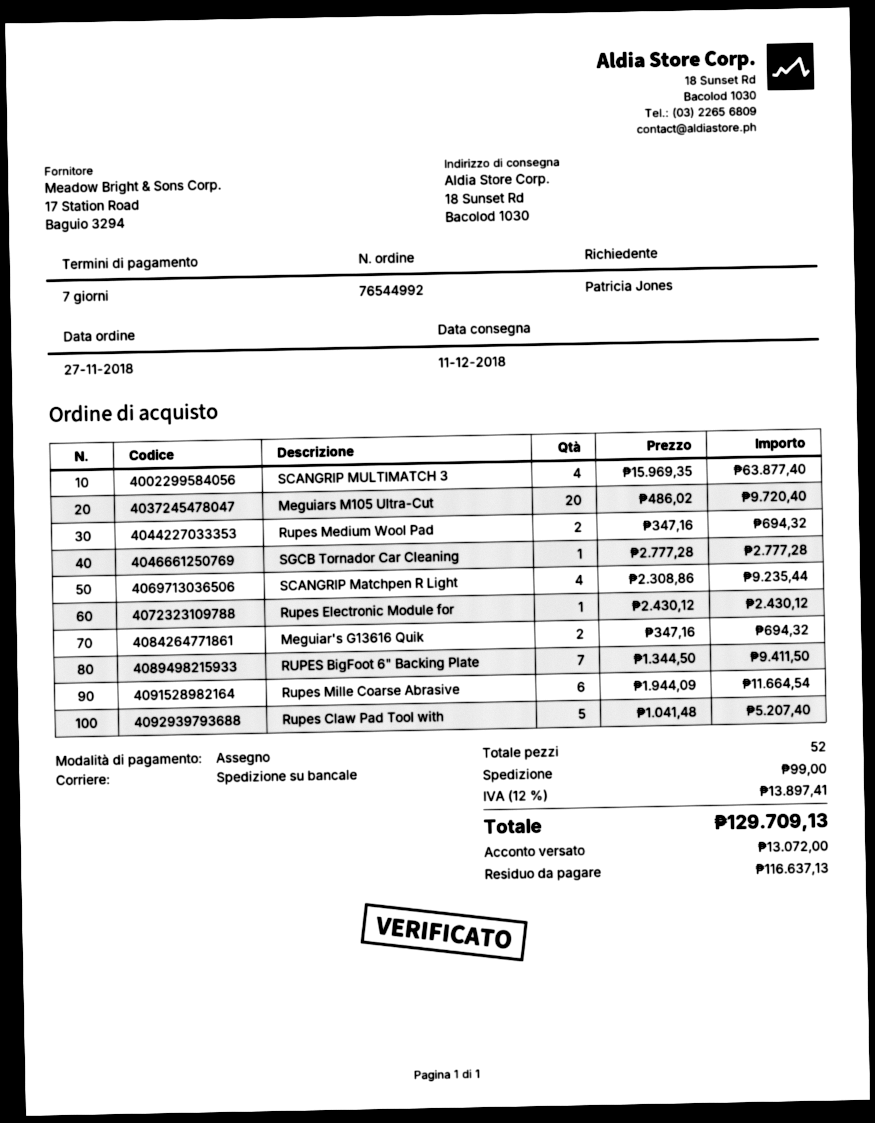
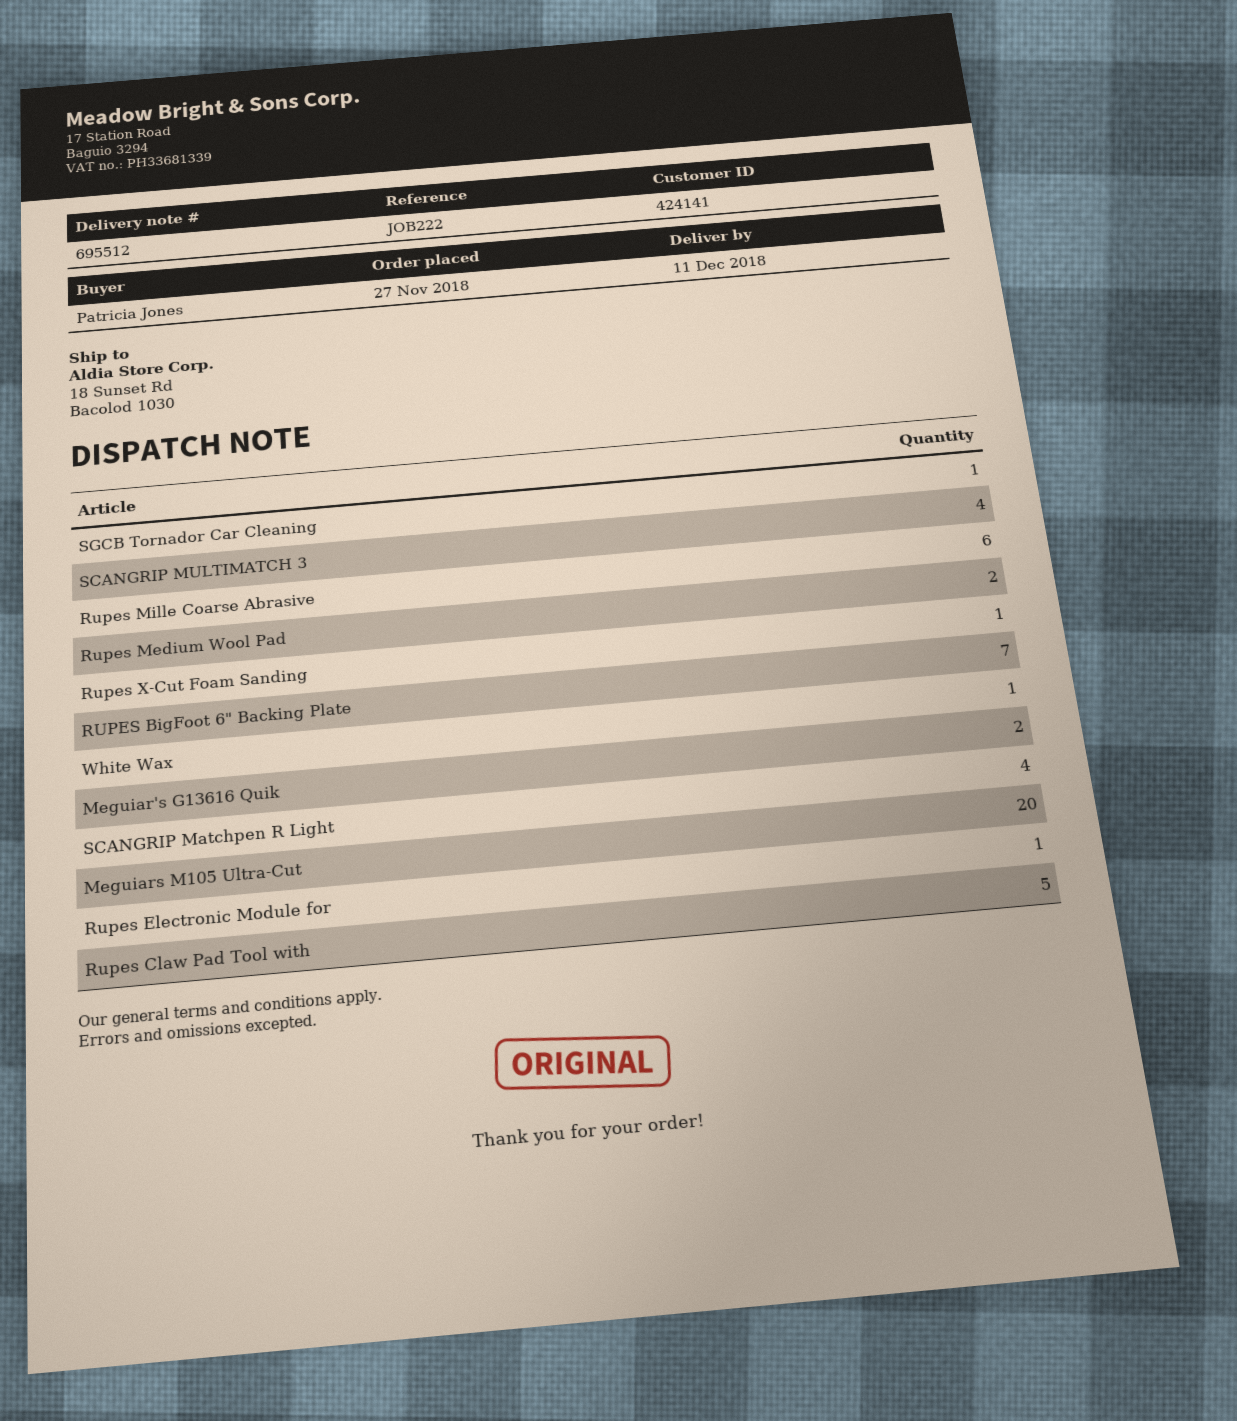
Rupes X-Cut Foam Sanding: none -> 1
White Wax: none -> 1

